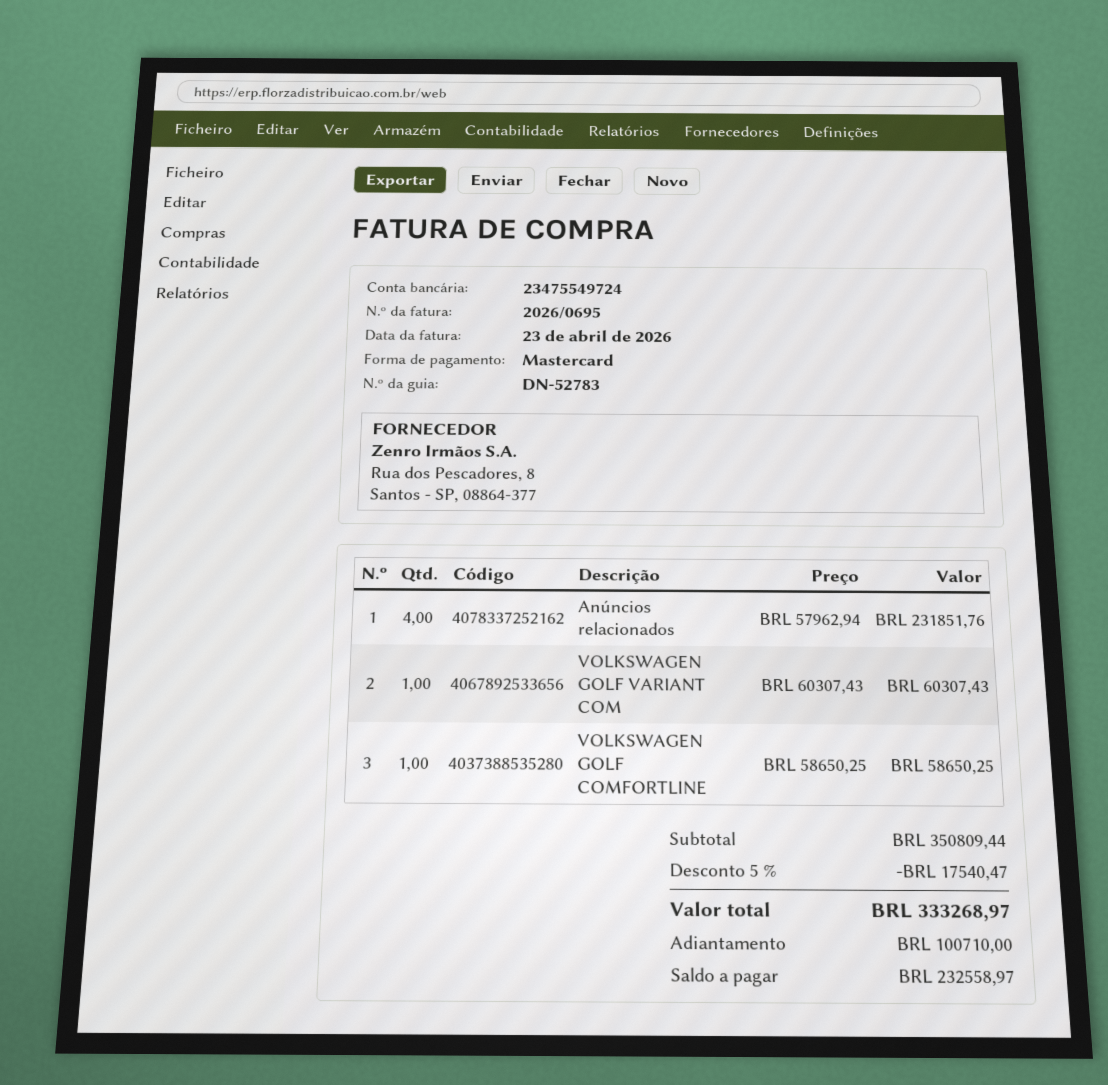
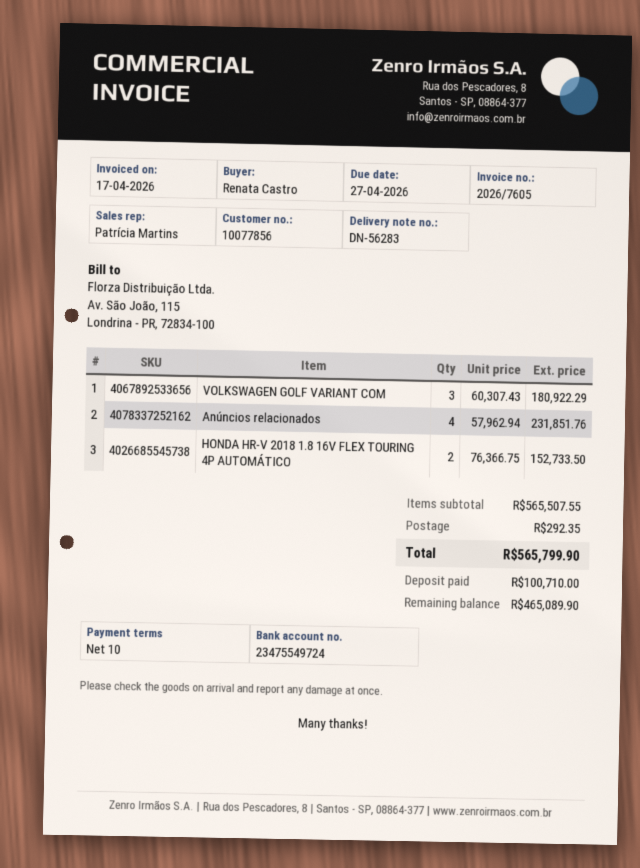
delivery note number: DN-52783 -> DN-56283
invoice number: 2026/0695 -> 2026/7605
invoice date: 2026-04-23 -> 2026-04-17
VOLKSWAGEN GOLF VARIANT COM: 1 x 60307.43 = 60307.43 -> 3 x 60307.43 = 180922.29
VOLKSWAGEN GOLF COMFORTLINE: 1 x 58650.25 = 58650.25 -> none
HONDA HR-V 2018 1.8 16V FLEX TOURING 4P AUTOMÁTICO: none -> 2 x 76366.75 = 152733.50
subtotal: 350809.44 -> 565507.55
discount: 5% = 17540.47 -> none
shipping: none -> 292.35
total: 333268.97 -> 565799.90
balance: 232558.97 -> 465089.90

